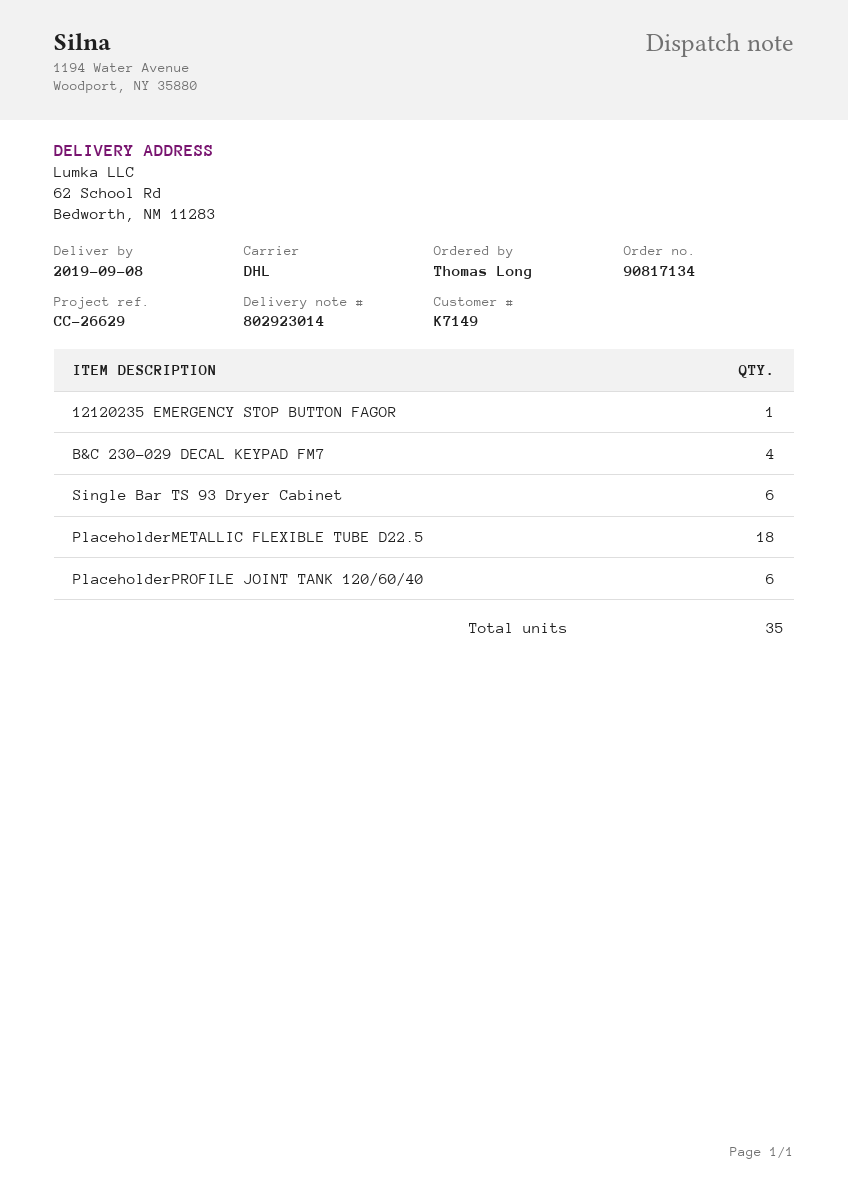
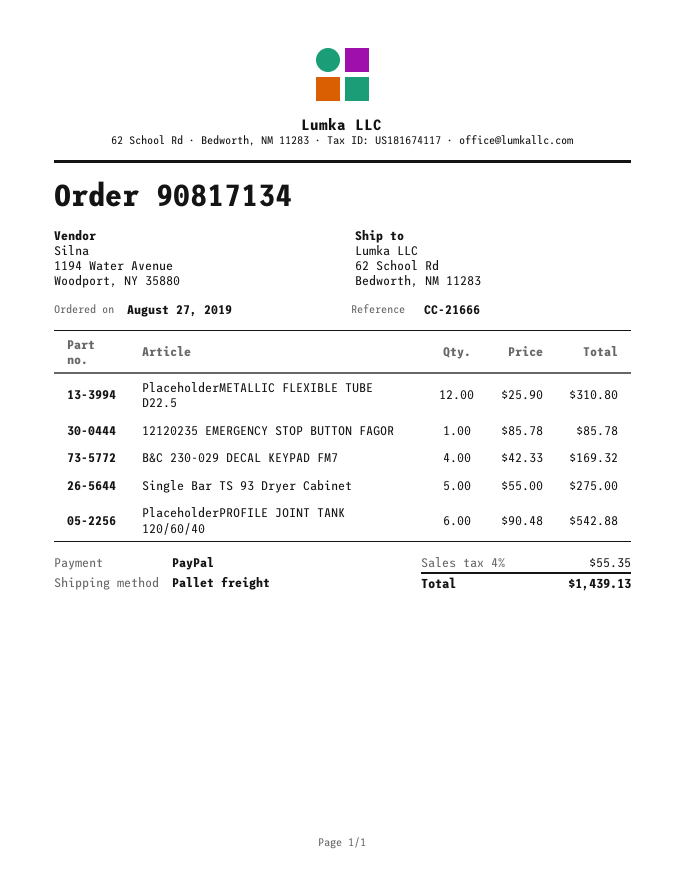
reference: CC-26629 -> CC-21666
shipping method: DHL -> pallet freight
Single Bar TS 93 Dryer Cabinet: 6 -> 5
PlaceholderMETALLIC FLEXIBLE TUBE D22.5: 18 -> 12

